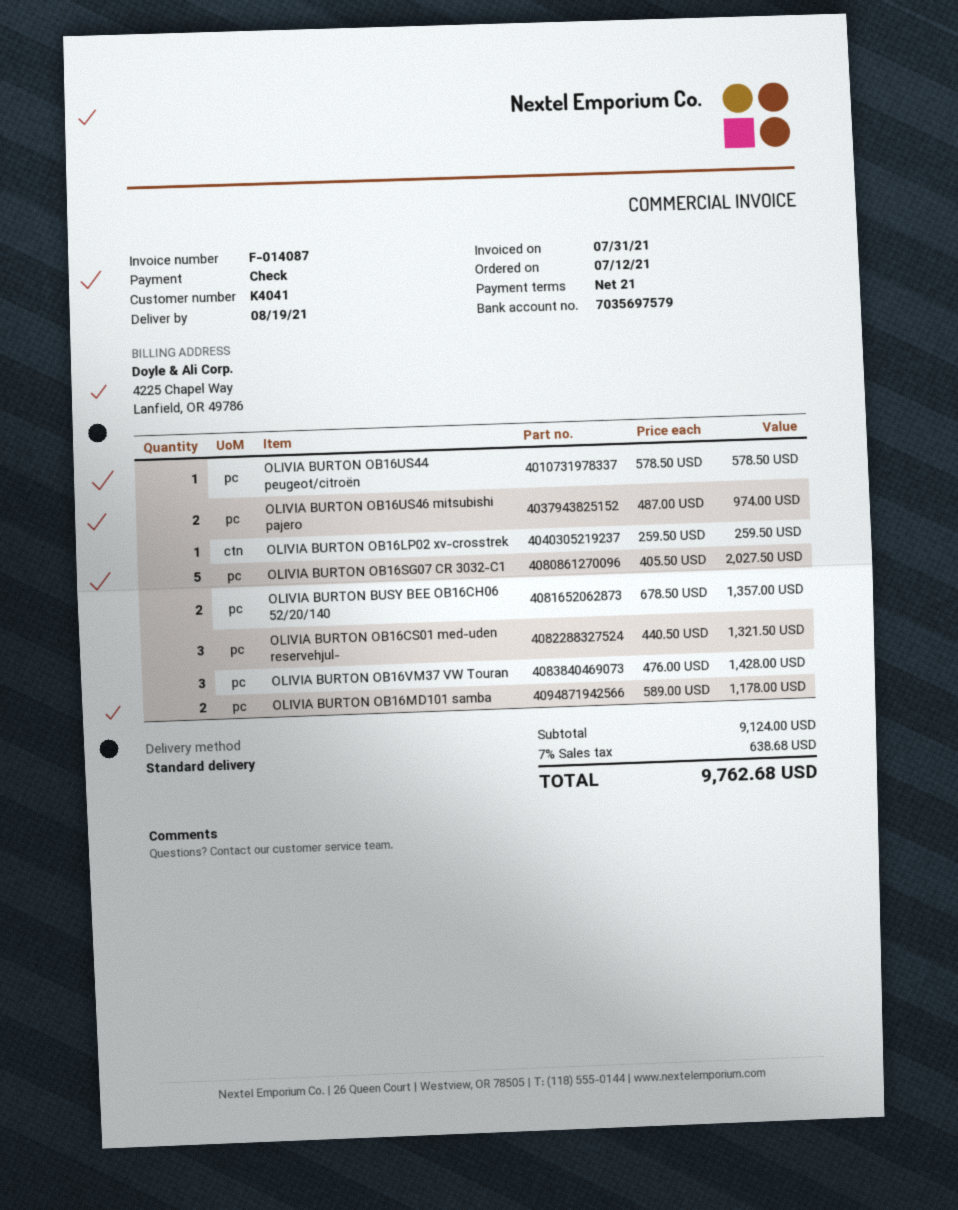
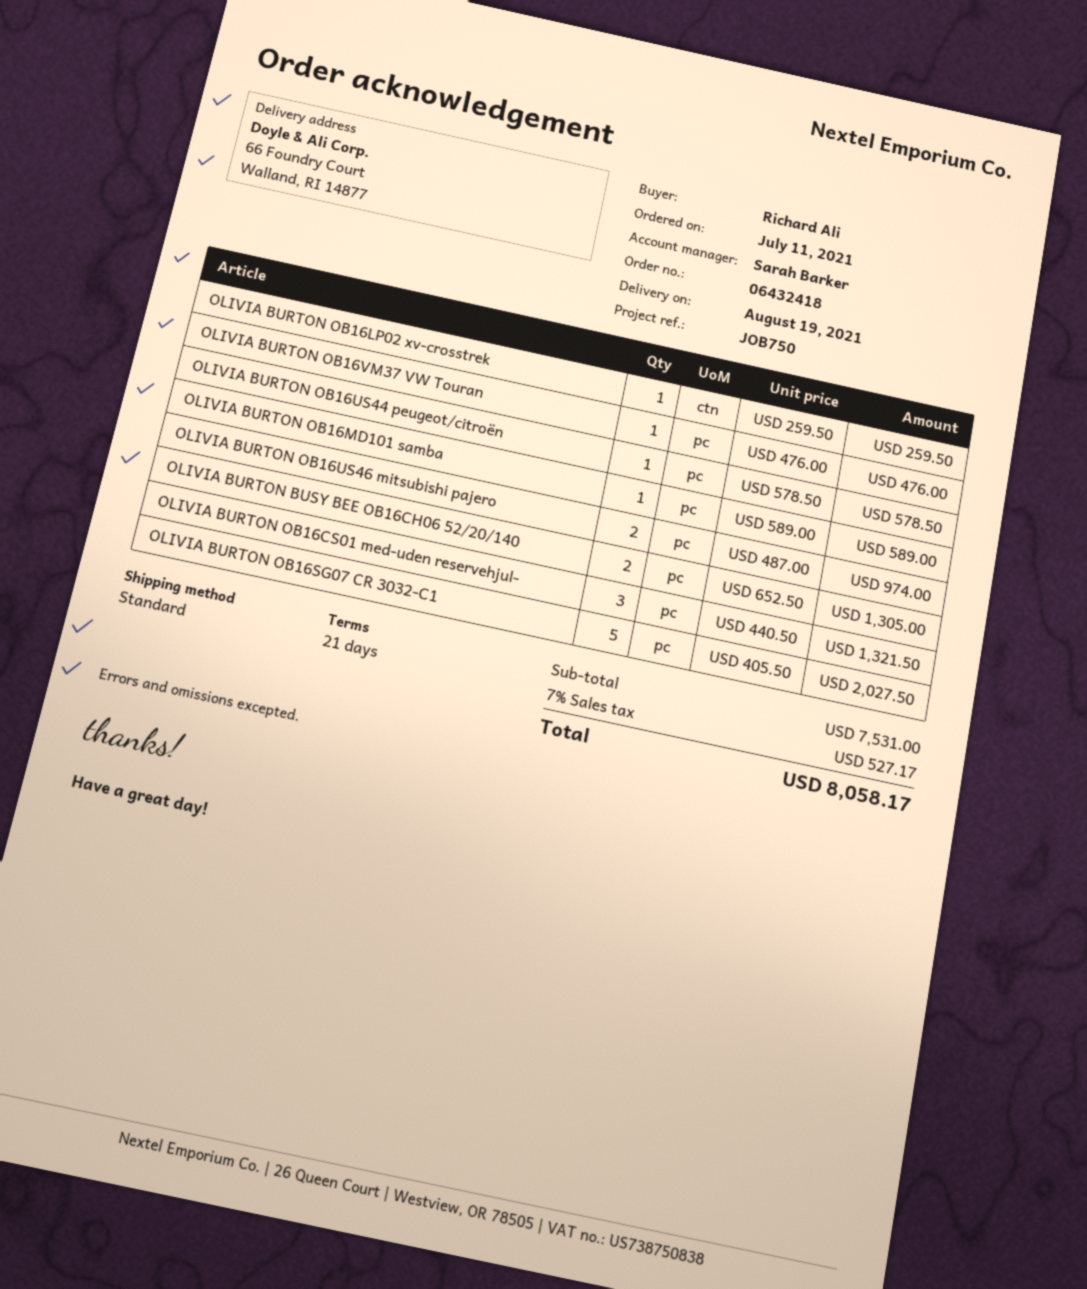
order date: 2021-07-12 -> 2021-07-11
OLIVIA BURTON BUSY BEE OB16CH06 52/20/140: 2 x 678.50 = 1357.00 -> 2 x 652.50 = 1305.00
OLIVIA BURTON OB16VM37 VW Touran: 3 x 476.00 = 1428.00 -> 1 x 476.00 = 476.00
OLIVIA BURTON OB16MD101 samba: 2 x 589.00 = 1178.00 -> 1 x 589.00 = 589.00
subtotal: 9124.00 -> 7531.00
tax: 7% = 638.68 -> 7% = 527.17
total: 9762.68 -> 8058.17

